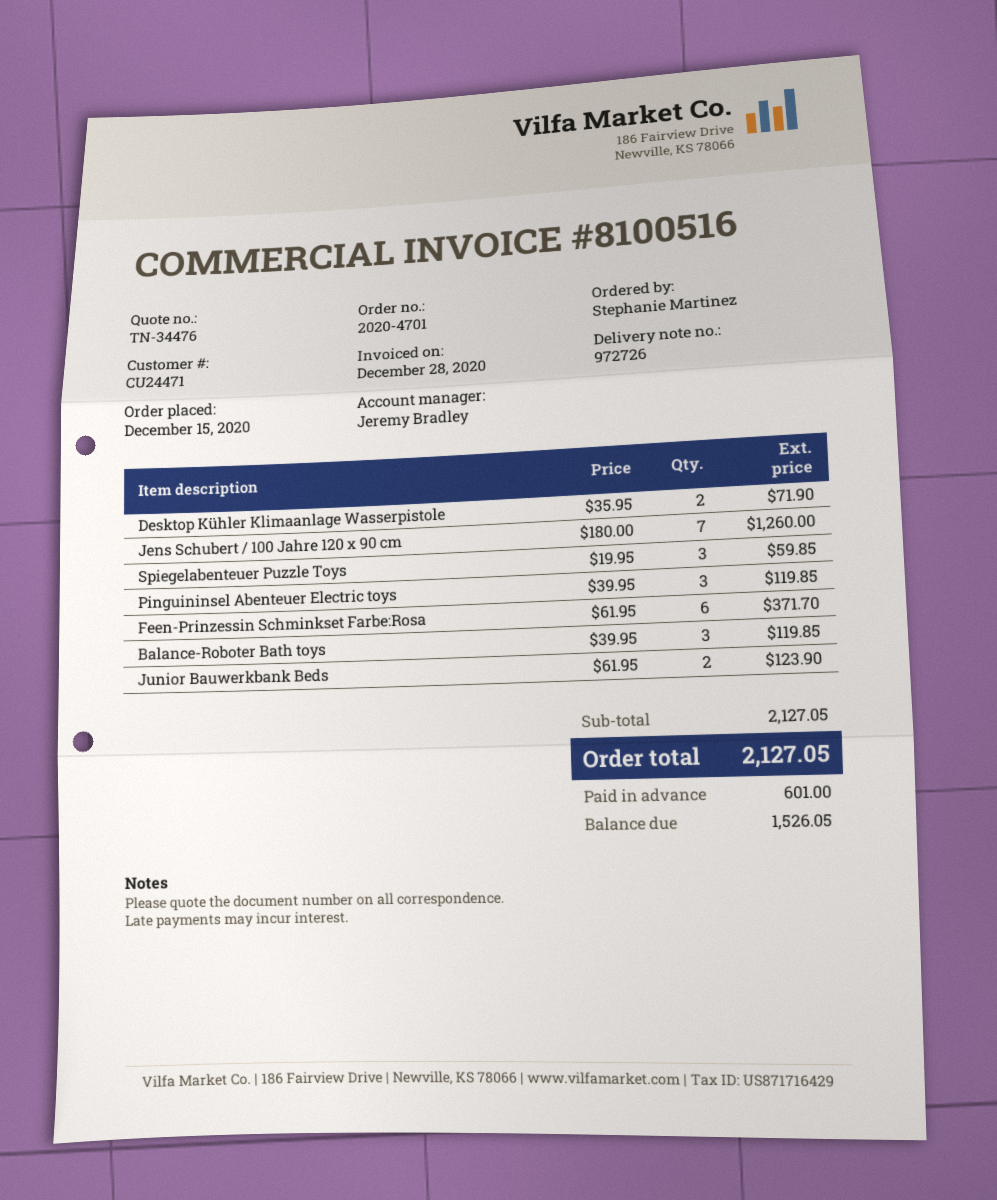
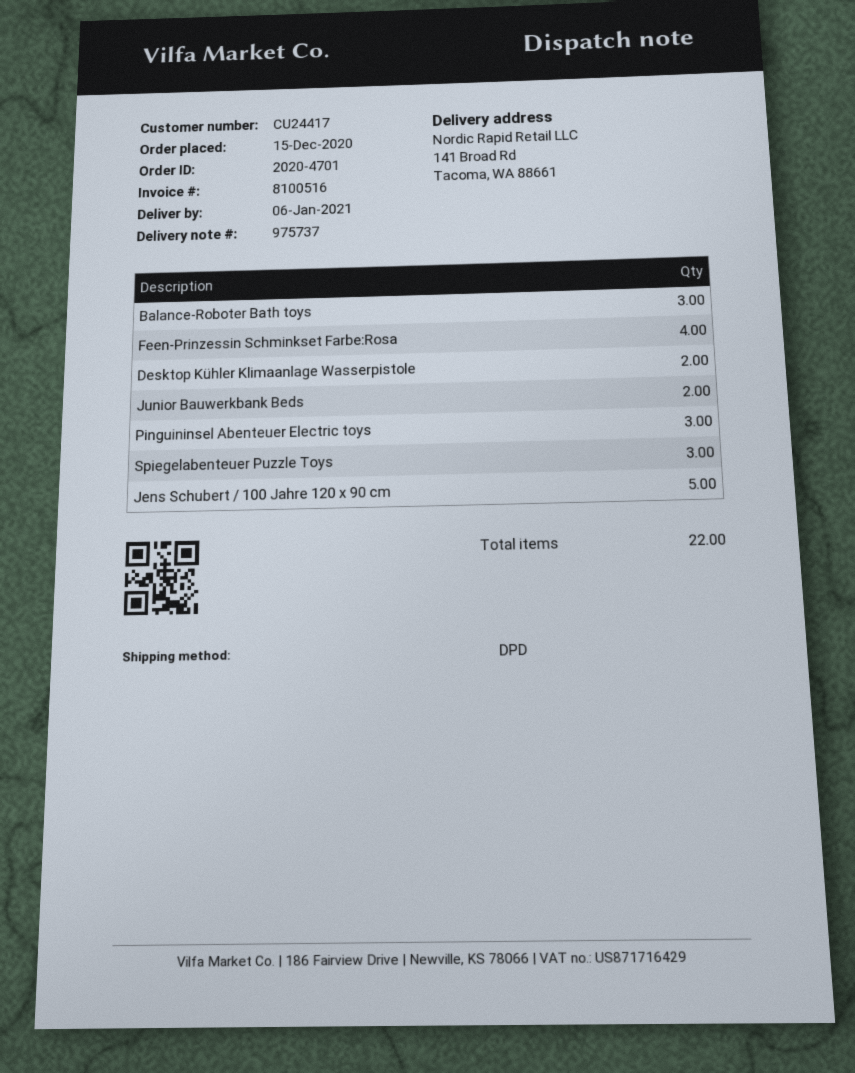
delivery note number: 972726 -> 975737
customer number: CU24471 -> CU24417
Jens Schubert / 100 Jahre 120 x 90 cm: 7 -> 5
Feen-Prinzessin Schminkset Farbe:Rosa: 6 -> 4

